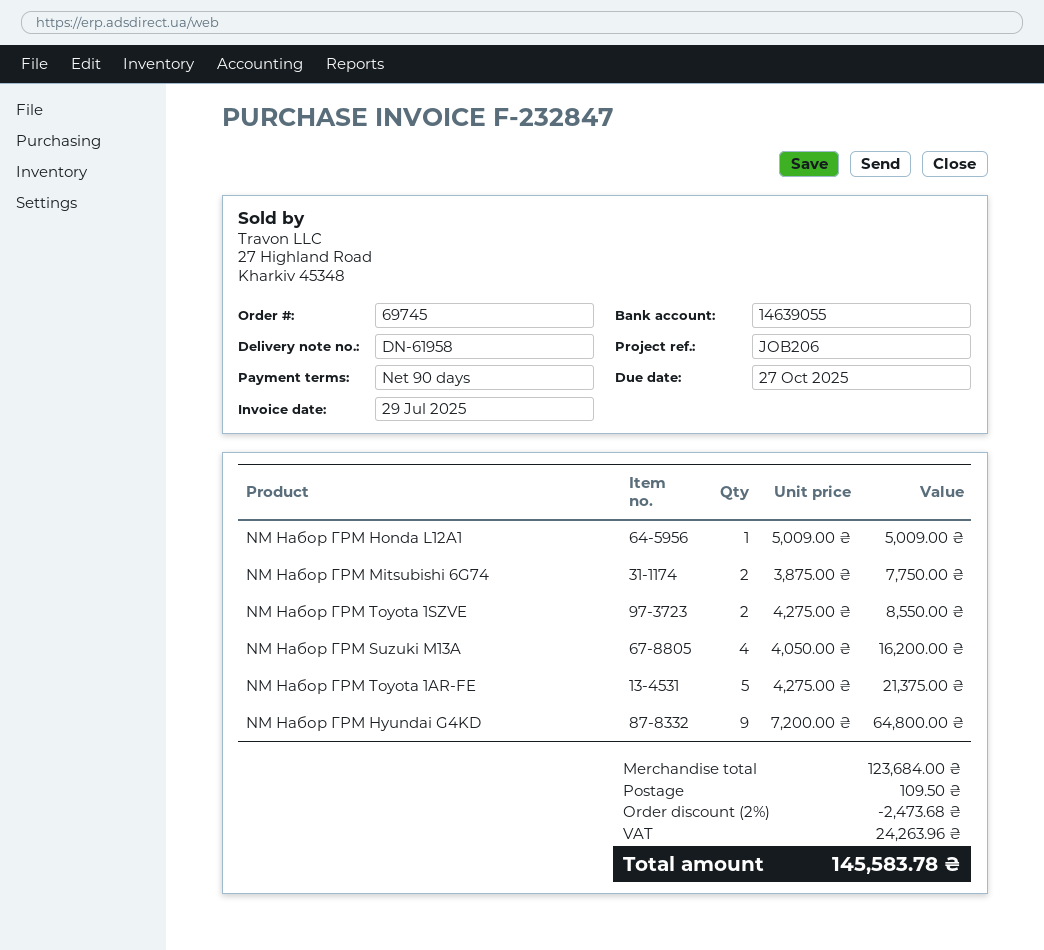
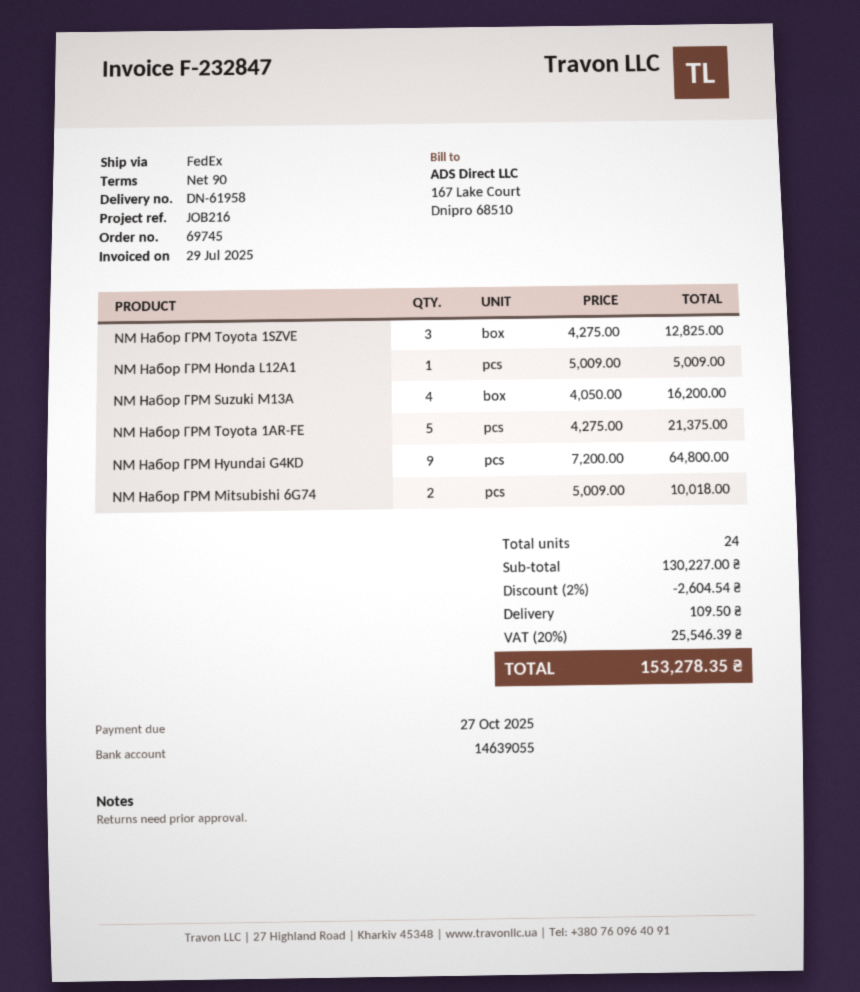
reference: JOB206 -> JOB216
NM Набор ГРМ Mitsubishi 6G74: 2 x 3875.00 = 7750.00 -> 2 x 5009.00 = 10018.00
NM Набор ГРМ Toyota 1SZVE: 2 x 4275.00 = 8550.00 -> 3 x 4275.00 = 12825.00
subtotal: 123684.00 -> 130227.00
discount: 2% = 2473.68 -> 2% = 2604.54
tax: 24263.96 -> 25546.39
total: 145583.78 -> 153278.35

